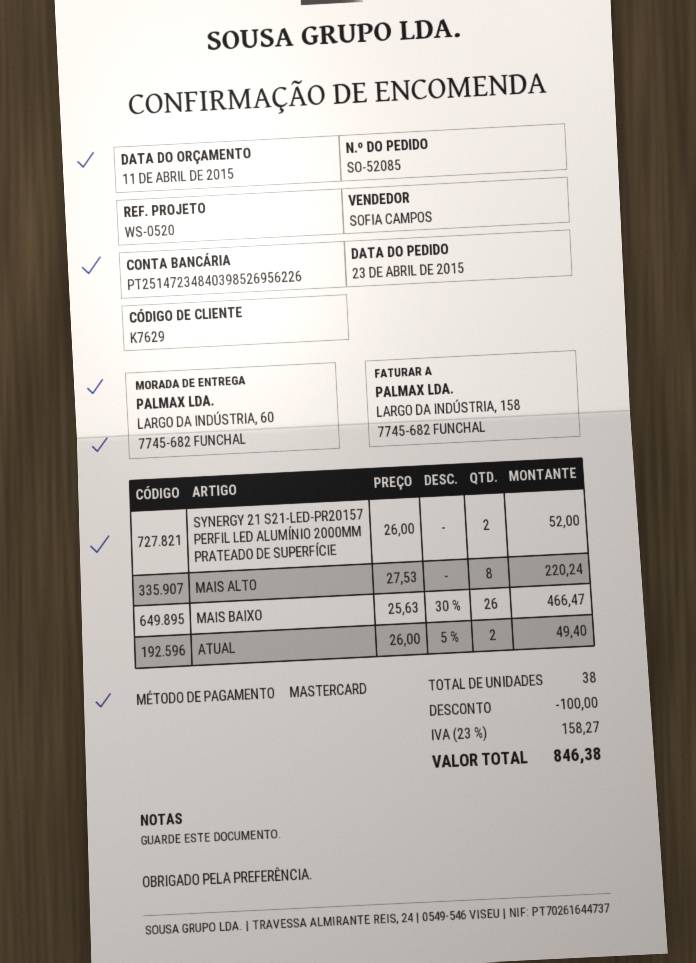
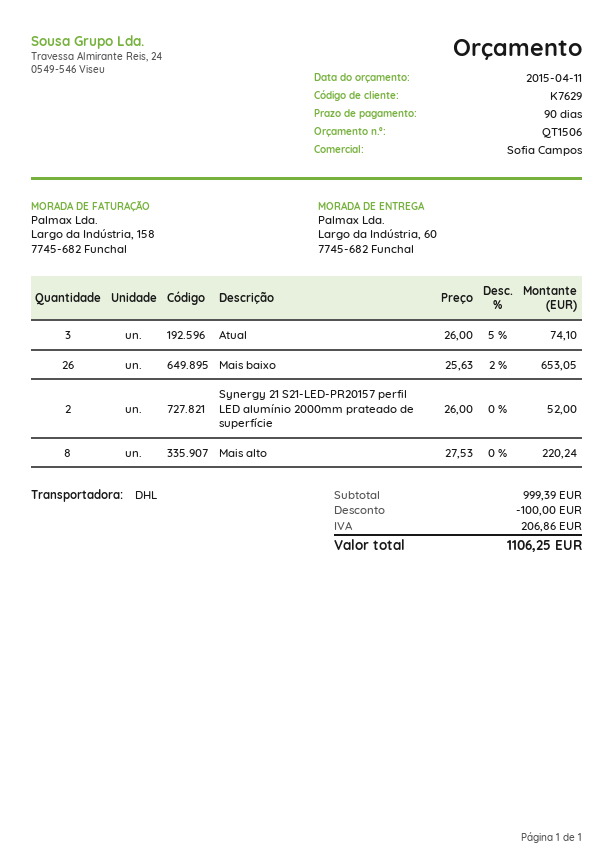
MAIS BAIXO: 26 x 25.63 - 30% = 466.47 -> 26 x 25.63 - 2% = 653.05
ATUAL: 2 x 26.00 - 5% = 49.40 -> 3 x 26.00 - 5% = 74.10
tax: 158.27 -> 206.86
total: 846.38 -> 1106.25

